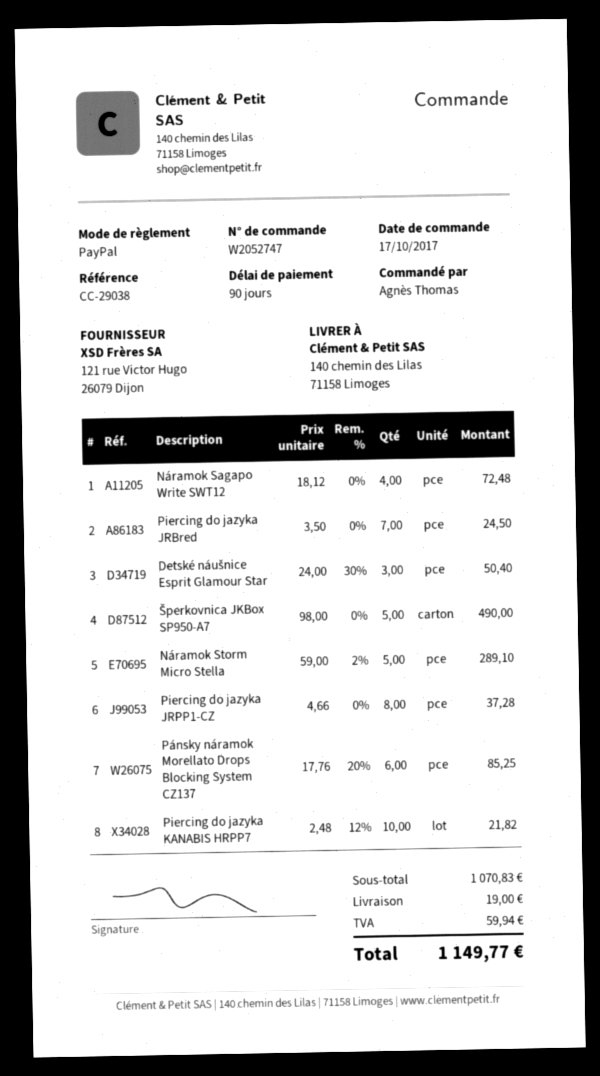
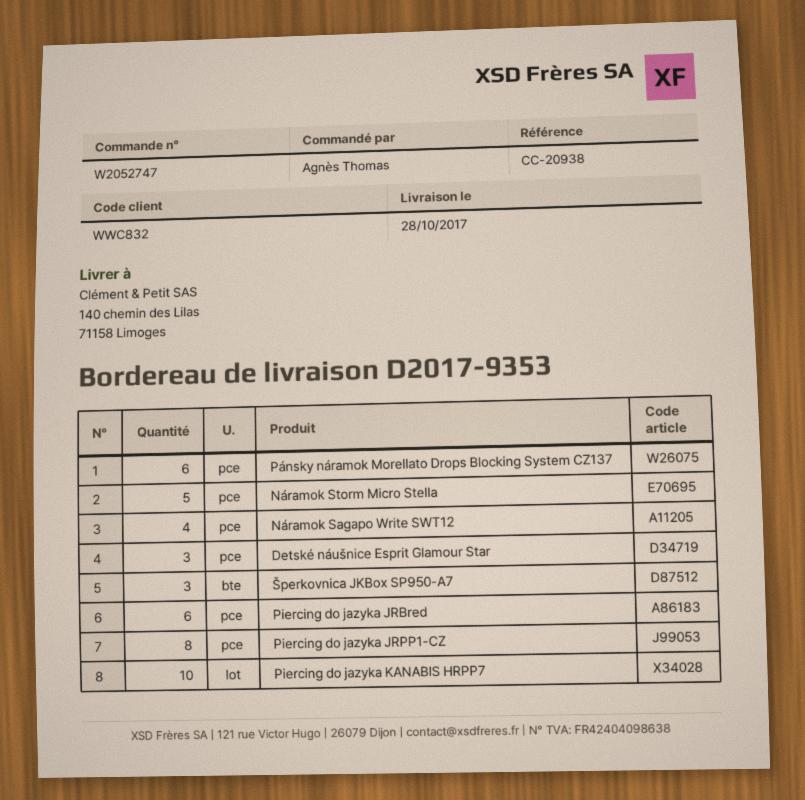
reference: CC-29038 -> CC-20938
Piercing do jazyka JRBred: 7 -> 6
Šperkovnica JKBox SP950-A7: 5 -> 3

